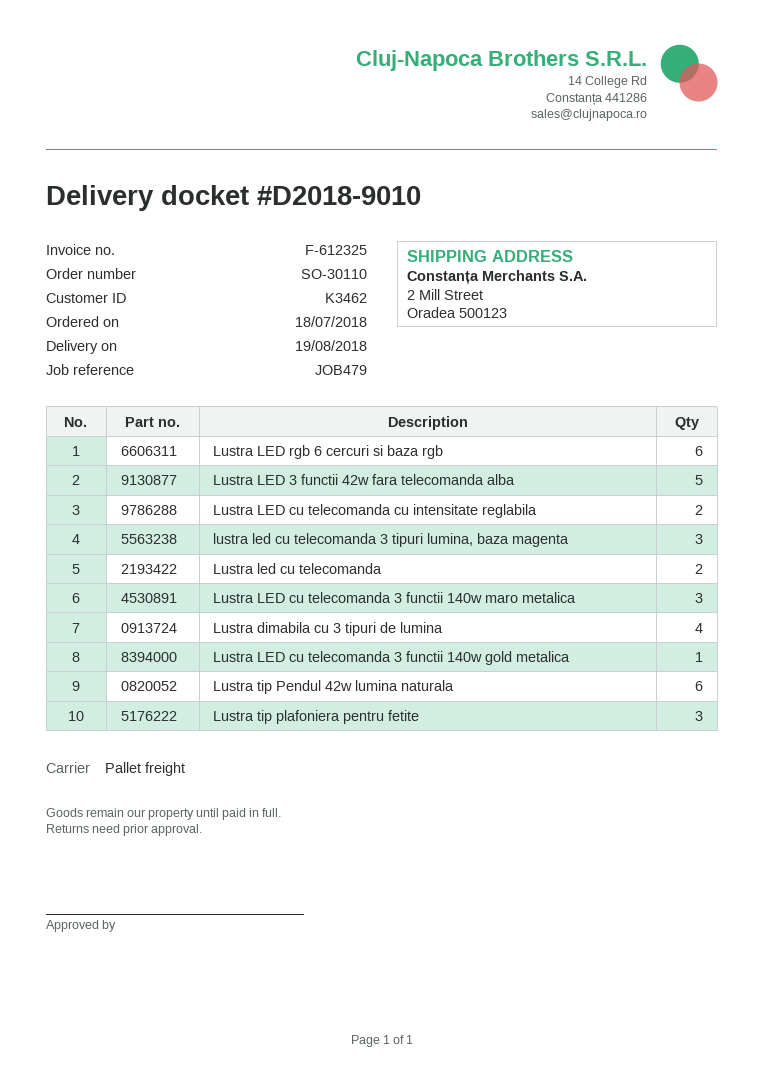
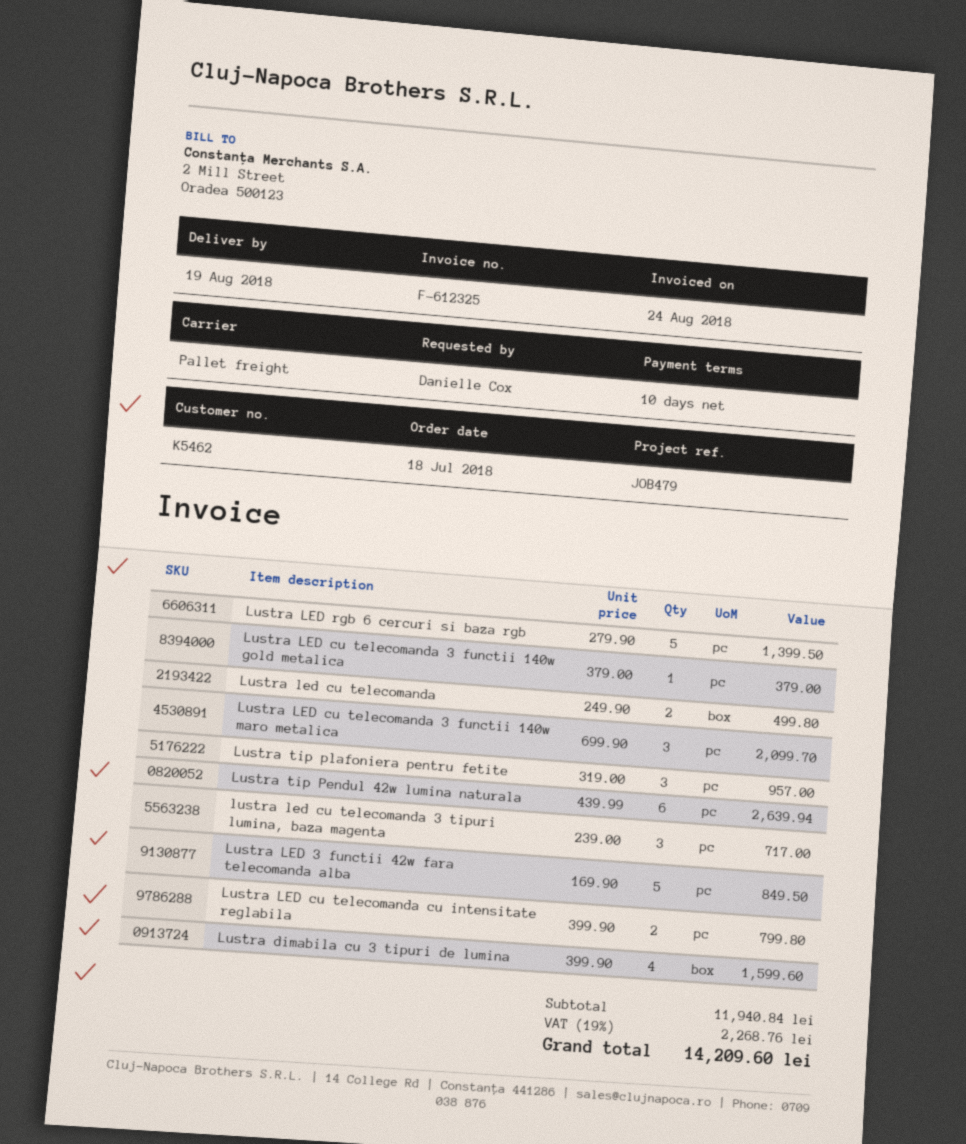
customer number: K3462 -> K5462
Lustra LED rgb 6 cercuri si baza rgb: 6 -> 5

